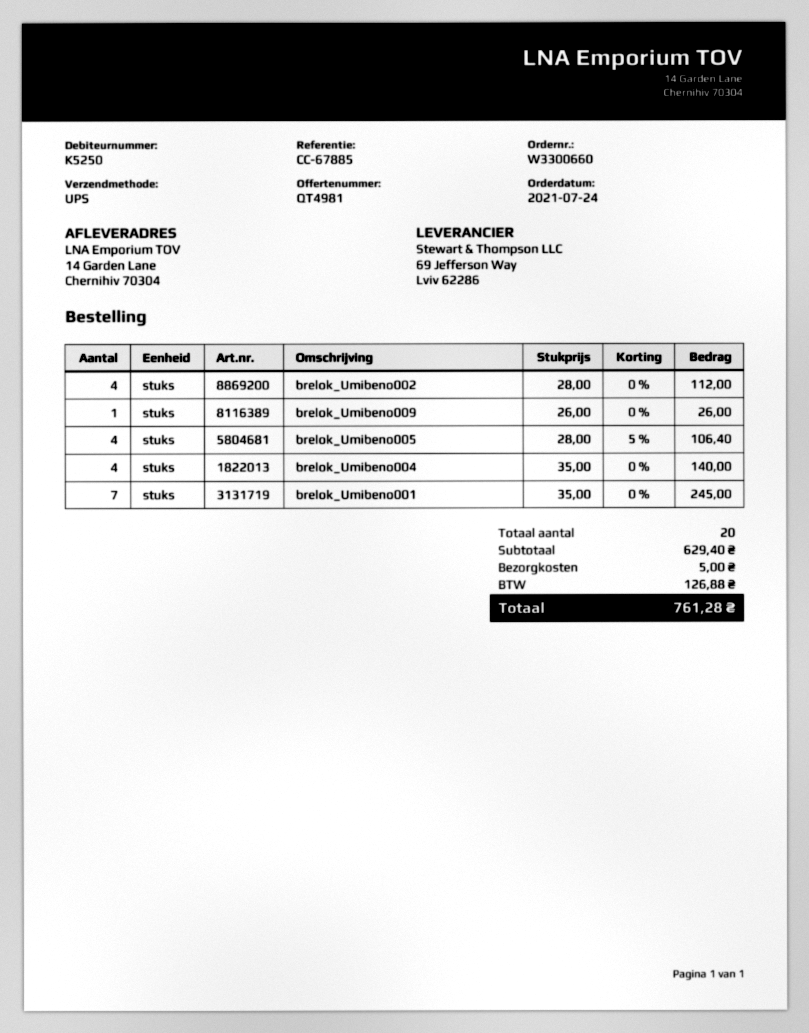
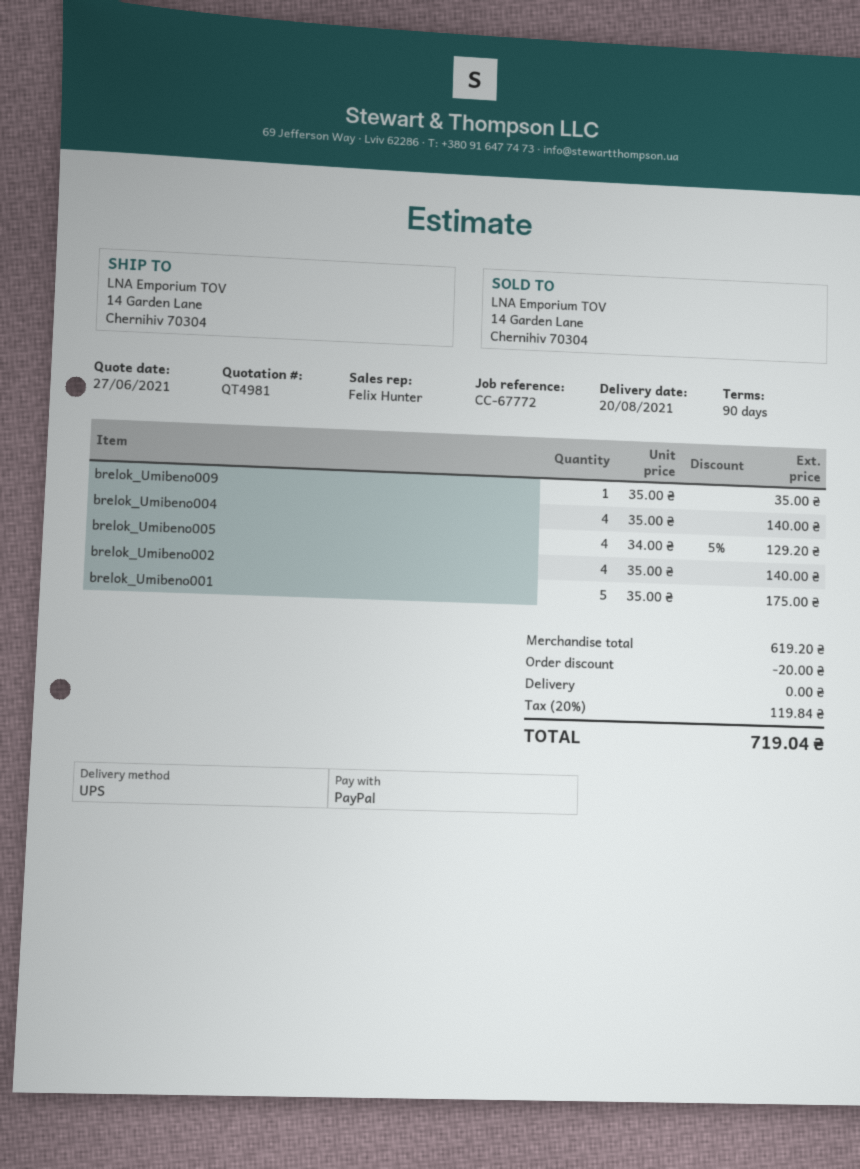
reference: CC-67885 -> CC-67772
brelok_Umibeno002: 4 x 28.00 = 112.00 -> 4 x 35.00 = 140.00
brelok_Umibeno009: 1 x 26.00 = 26.00 -> 1 x 35.00 = 35.00
brelok_Umibeno005: 4 x 28.00 - 5% = 106.40 -> 4 x 34.00 - 5% = 129.20
brelok_Umibeno001: 7 x 35.00 = 245.00 -> 5 x 35.00 = 175.00
subtotal: 629.40 -> 619.20
discount: none -> 20.00
shipping: 5.00 -> 0.00
tax: 126.88 -> 119.84
total: 761.28 -> 719.04

